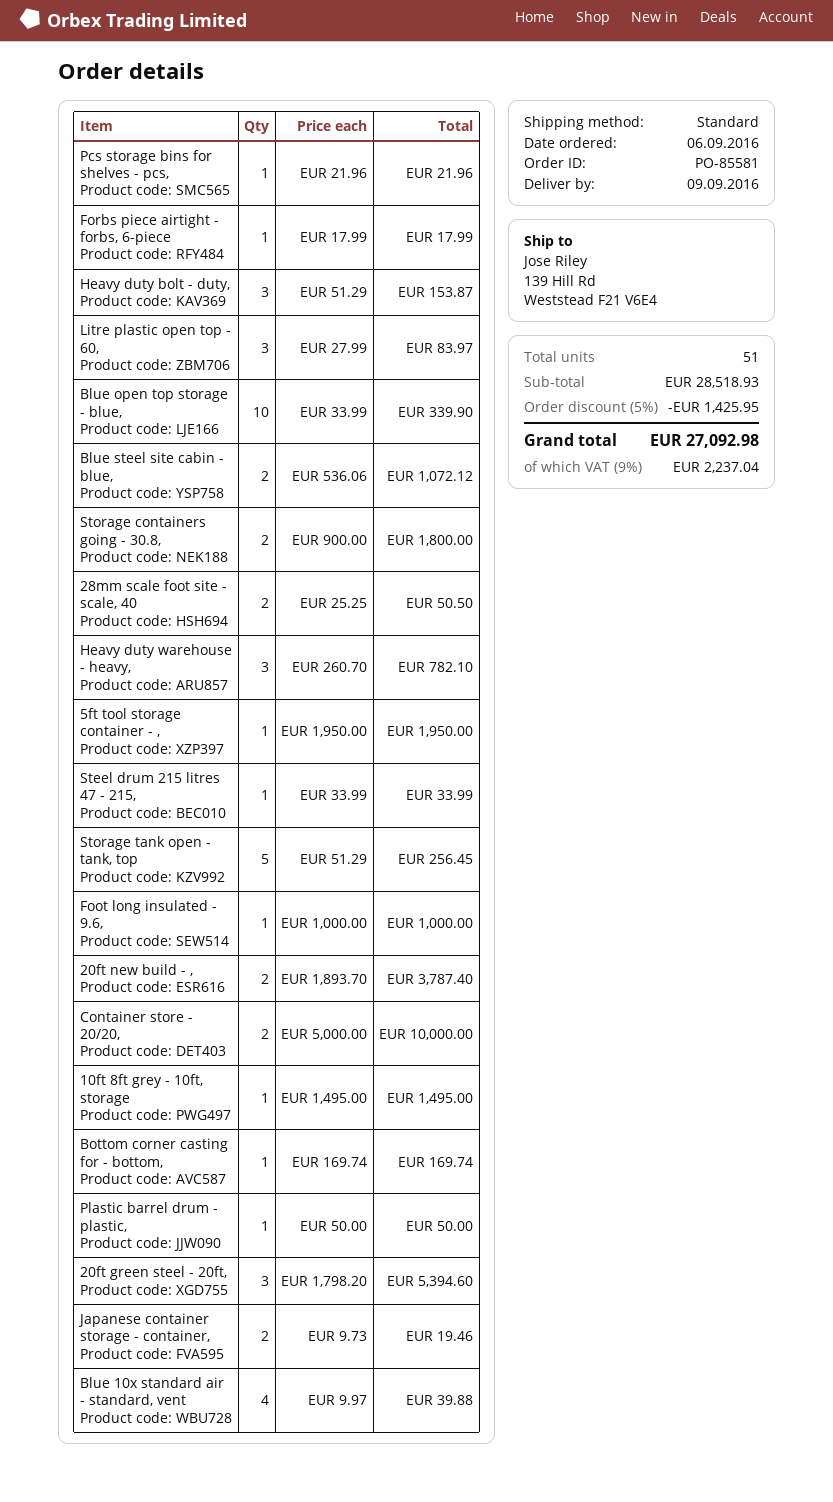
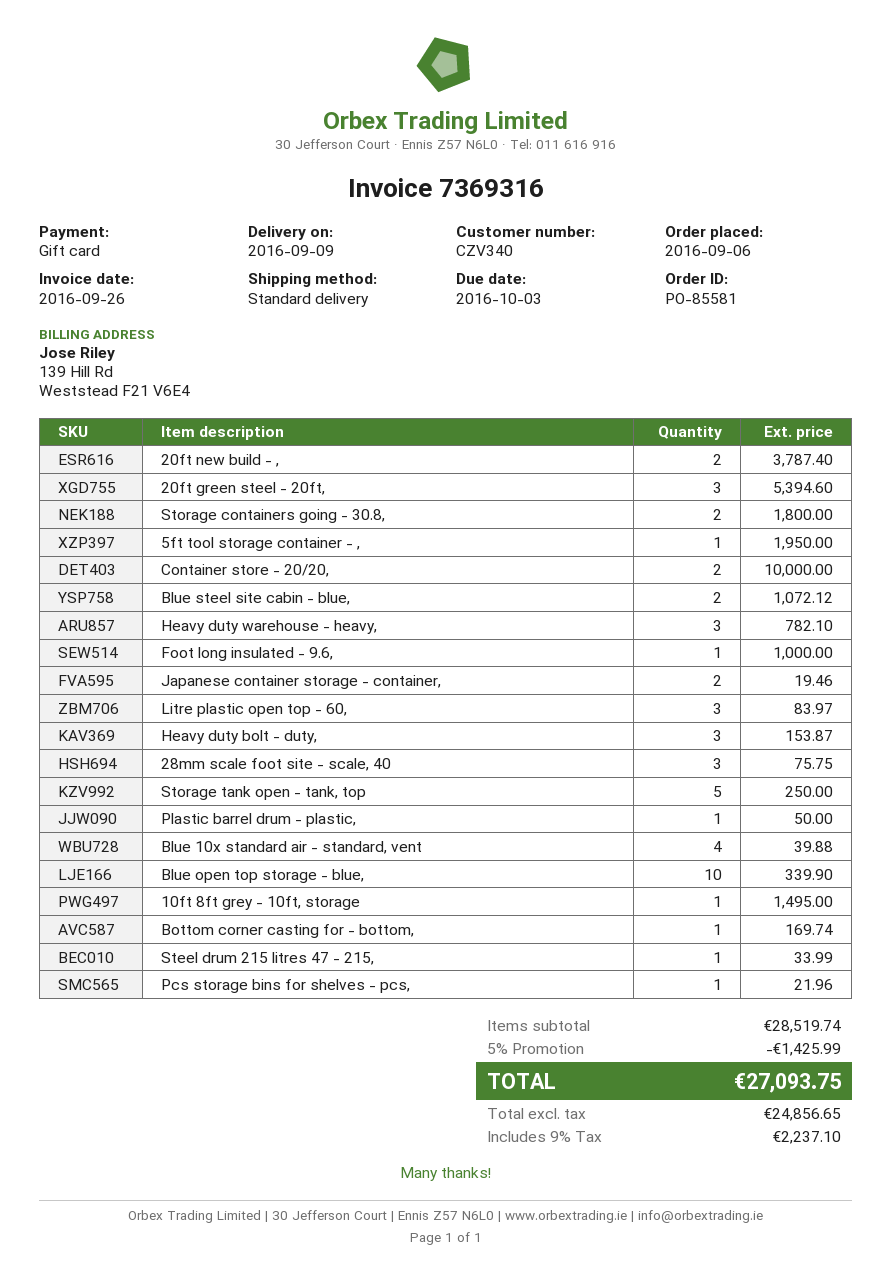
Forbs piece airtight - forbs, 6-piece: 1 for 17.99 -> none
28mm scale foot site - scale, 40: 2 for 50.50 -> 3 for 75.75
Storage tank open - tank, top: 5 for 256.45 -> 5 for 250.00
subtotal: 28518.93 -> 28519.74
discount: 5% = 1425.95 -> 5% = 1425.99
tax: 9% = 2237.04 -> 9% = 2237.10
total: 27092.98 -> 27093.75

